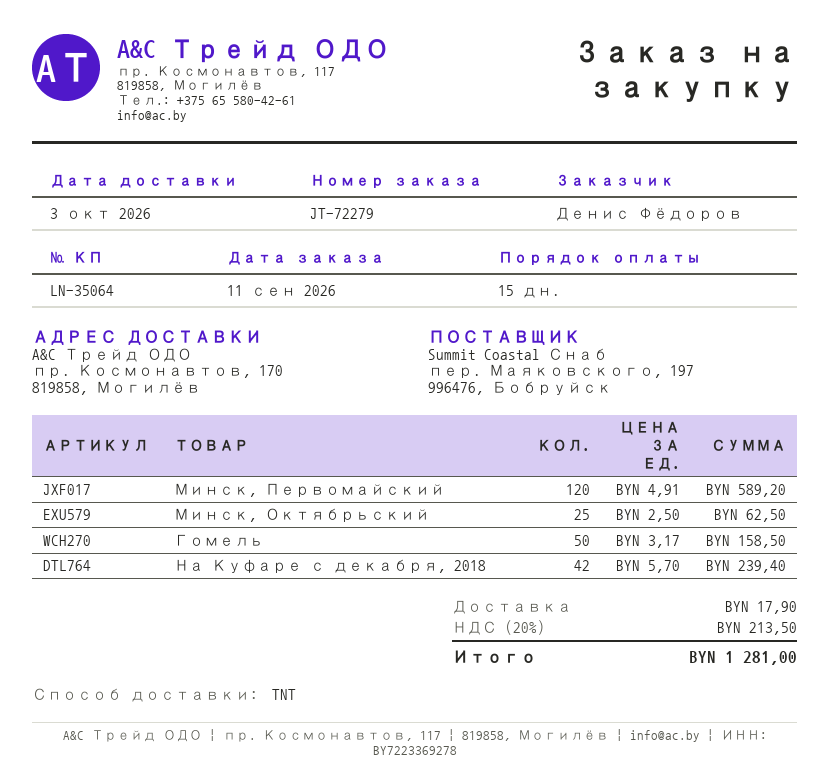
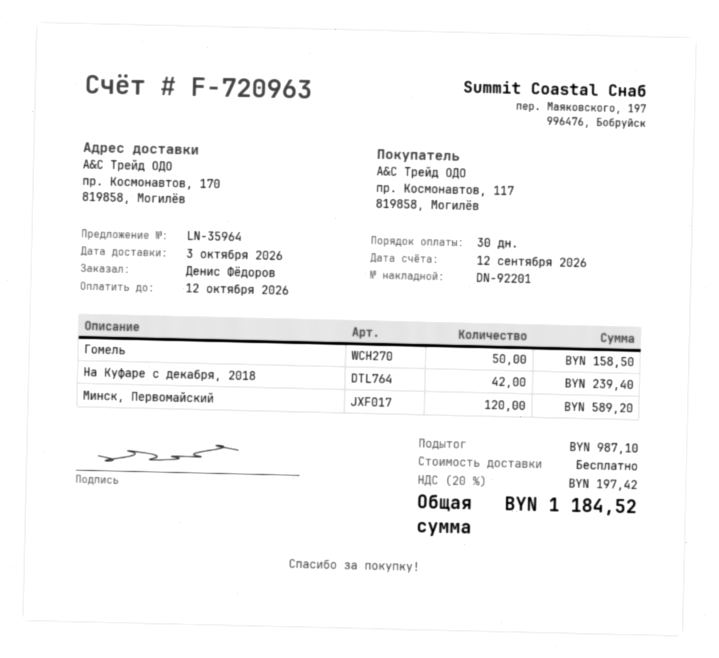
quote number: LN-35064 -> LN-35964
payment terms: 15 days -> 30 days
Минск, Октябрьский: 25 for 62.50 -> none
shipping: 17.90 -> 0.00
tax: 20% = 213.50 -> 20% = 197.42
total: 1281.00 -> 1184.52

